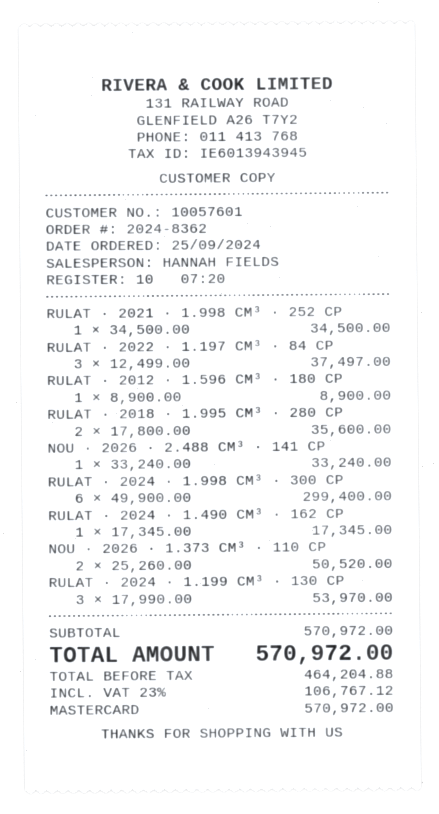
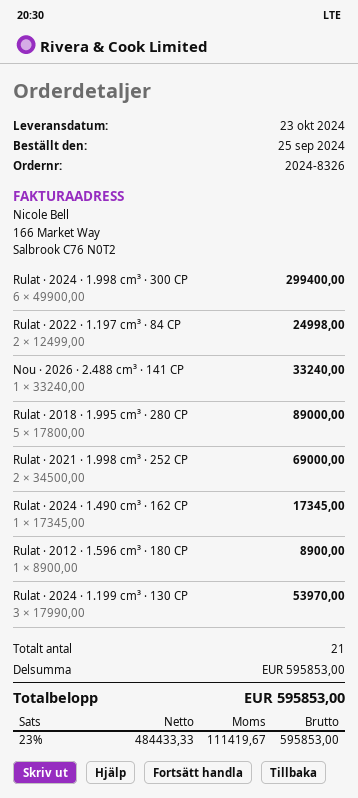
order number: 2024-8362 -> 2024-8326
RULAT · 2021 · 1.998 CM³ · 252 CP: 1 x 34500.00 = 34500.00 -> 2 x 34500.00 = 69000.00
RULAT · 2022 · 1.197 CM³ · 84 CP: 3 x 12499.00 = 37497.00 -> 2 x 12499.00 = 24998.00
RULAT · 2018 · 1.995 CM³ · 280 CP: 2 x 17800.00 = 35600.00 -> 5 x 17800.00 = 89000.00
NOU · 2026 · 1.373 CM³ · 110 CP: 2 x 25260.00 = 50520.00 -> none
subtotal: 570972.00 -> 595853.00
net: 464204.88 -> 484433.33
tax: 23% = 106767.12 -> 23% = 111419.67
total: 570972.00 -> 595853.00

